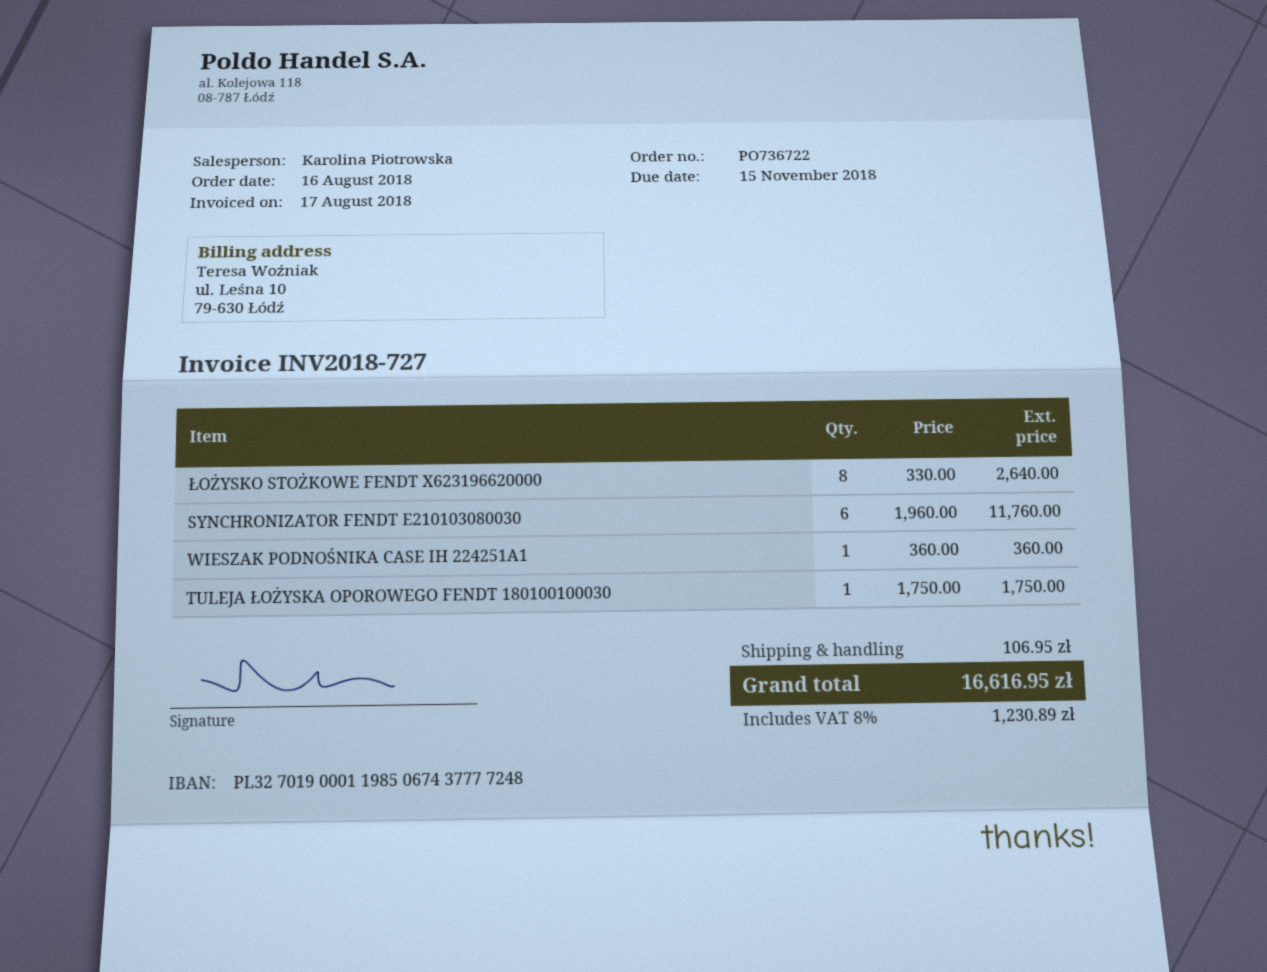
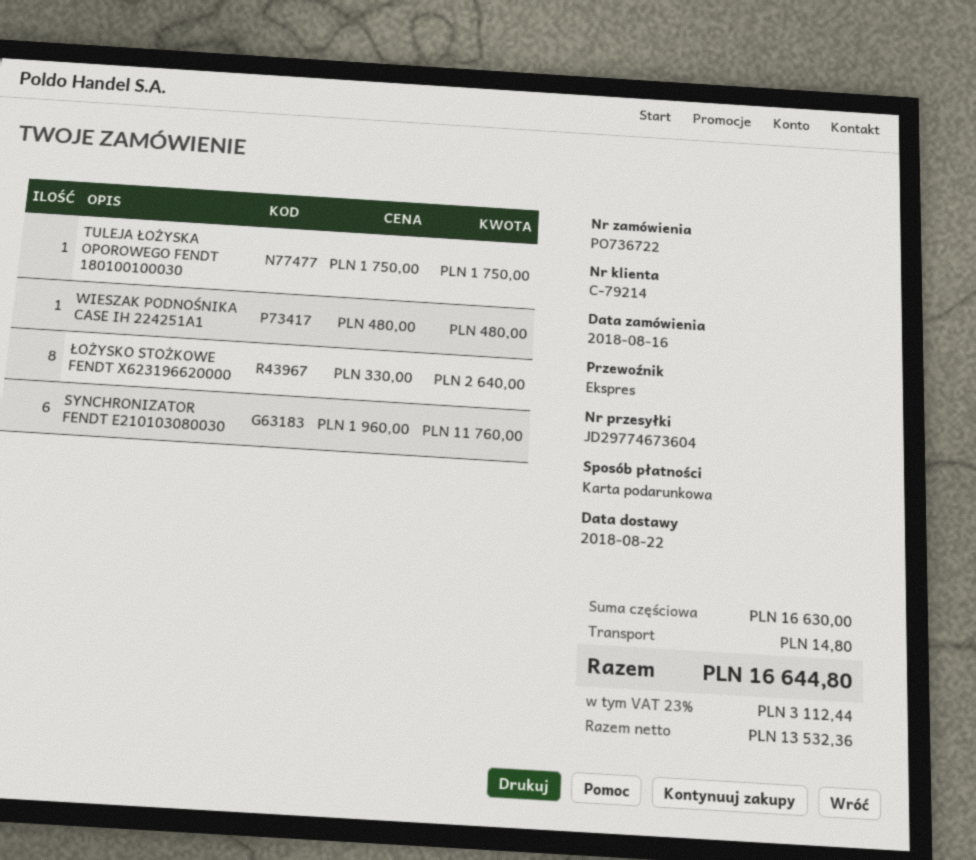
WIESZAK PODNOŚNIKA CASE IH 224251A1: 1 x 360.00 = 360.00 -> 1 x 480.00 = 480.00
shipping: 106.95 -> 14.80
tax: 8% = 1230.89 -> 23% = 3112.44
total: 16616.95 -> 16644.80

